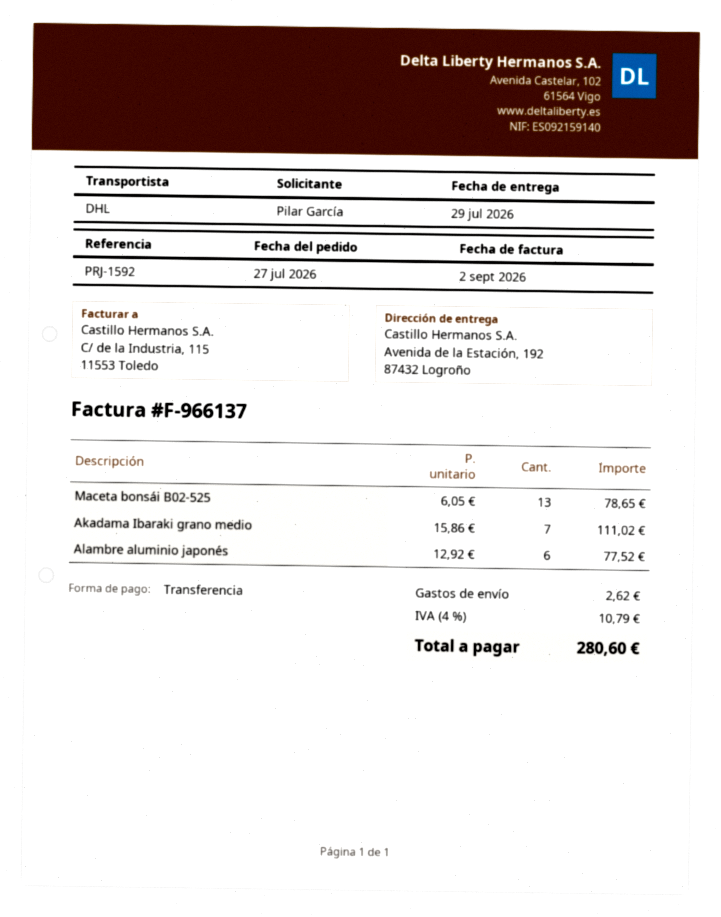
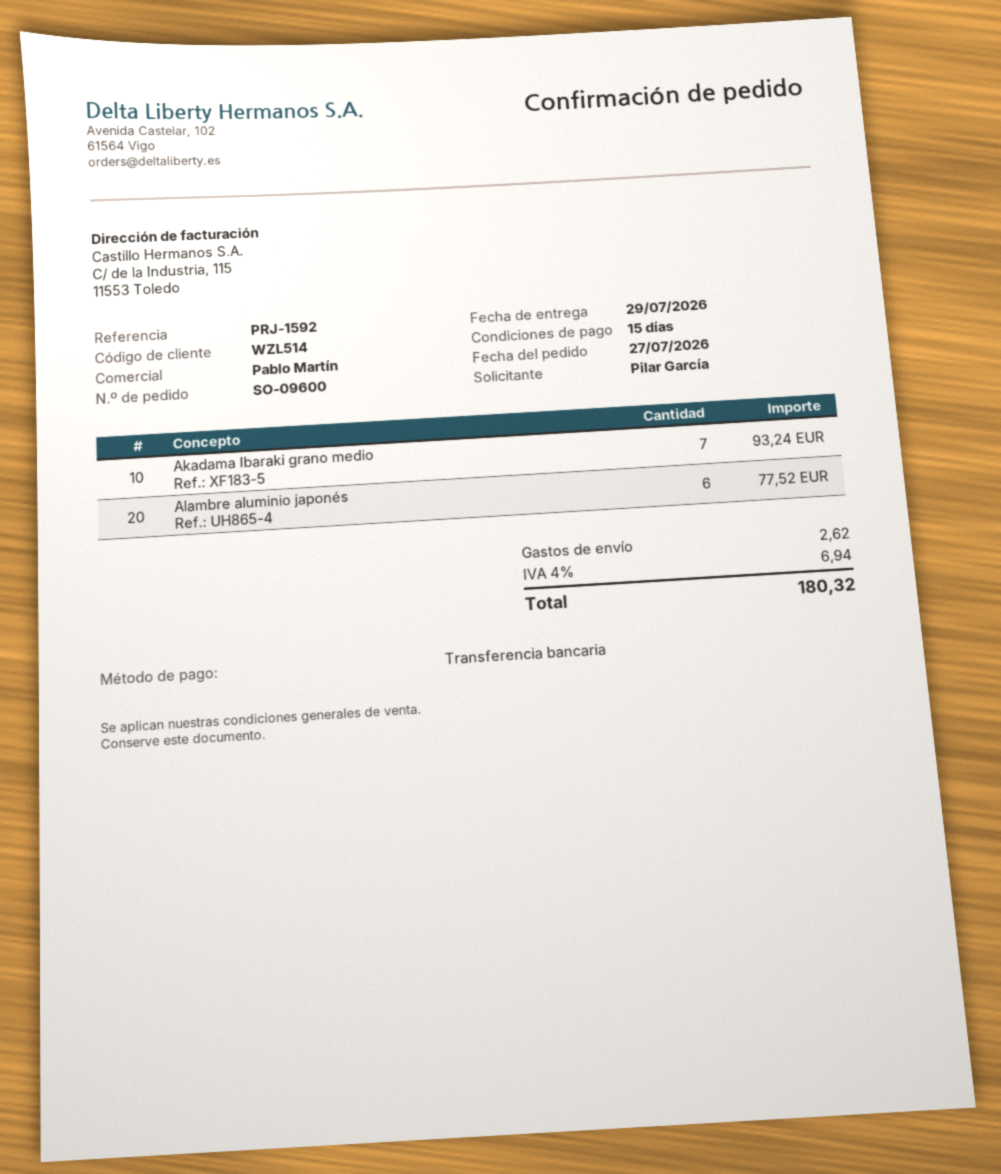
Maceta bonsái B02-525: 13 for 78.65 -> none
Akadama Ibaraki grano medio: 7 for 111.02 -> 7 for 93.24
tax: 4% = 10.79 -> 4% = 6.94
total: 280.60 -> 180.32

